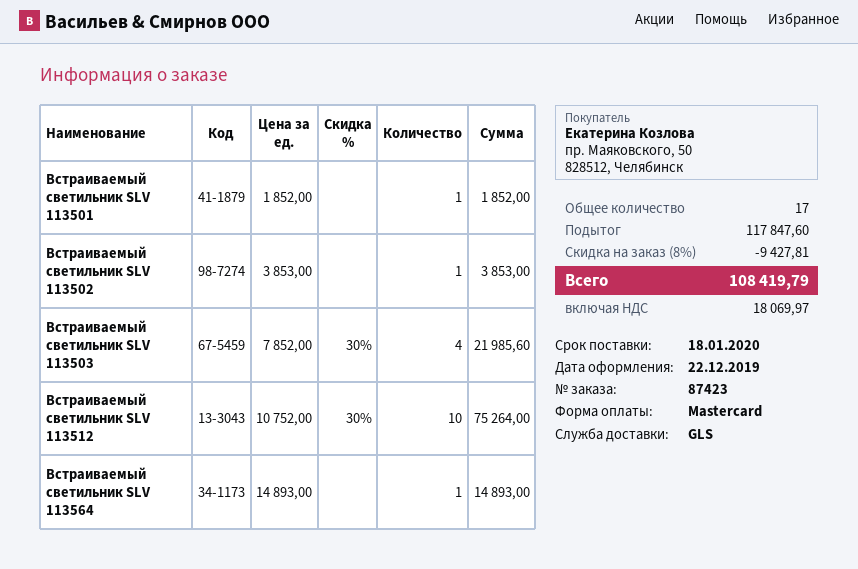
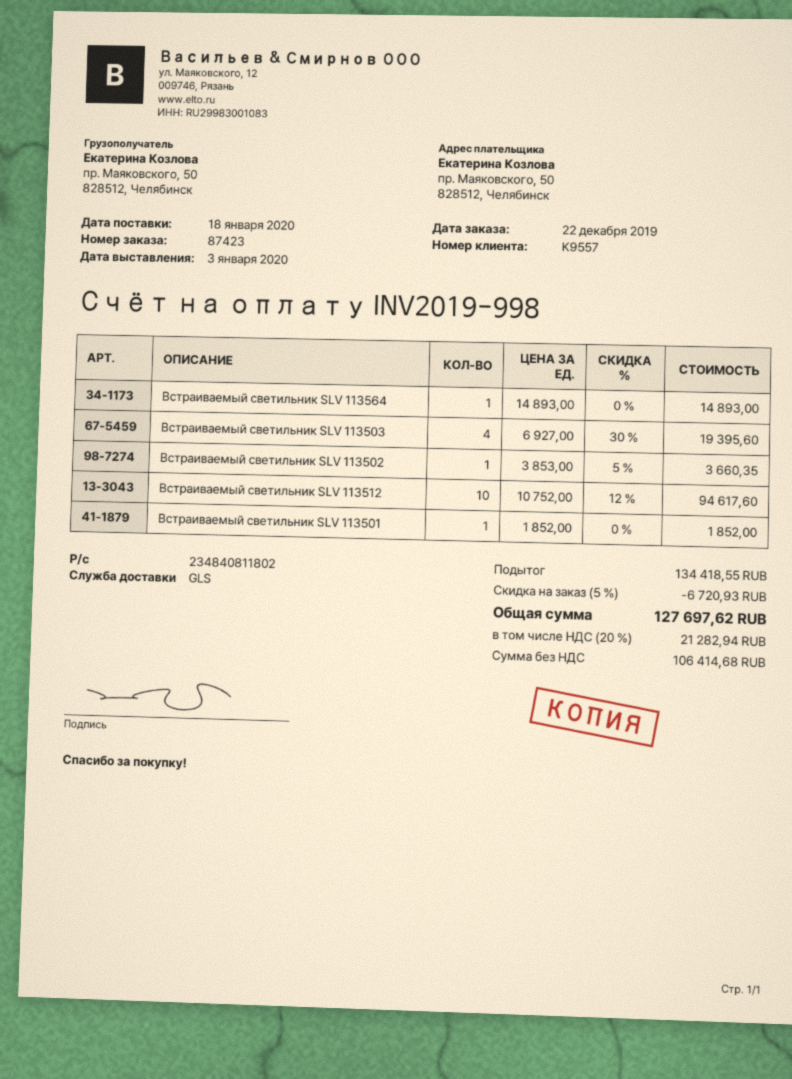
Встраиваемый светильник SLV 113502: 1 x 3853.00 = 3853.00 -> 1 x 3853.00 - 5% = 3660.35
Встраиваемый светильник SLV 113503: 4 x 7852.00 - 30% = 21985.60 -> 4 x 6927.00 - 30% = 19395.60
Встраиваемый светильник SLV 113512: 10 x 10752.00 - 30% = 75264.00 -> 10 x 10752.00 - 12% = 94617.60
subtotal: 117847.60 -> 134418.55
discount: 8% = 9427.81 -> 5% = 6720.93
tax: 18069.97 -> 21282.94
total: 108419.79 -> 127697.62

